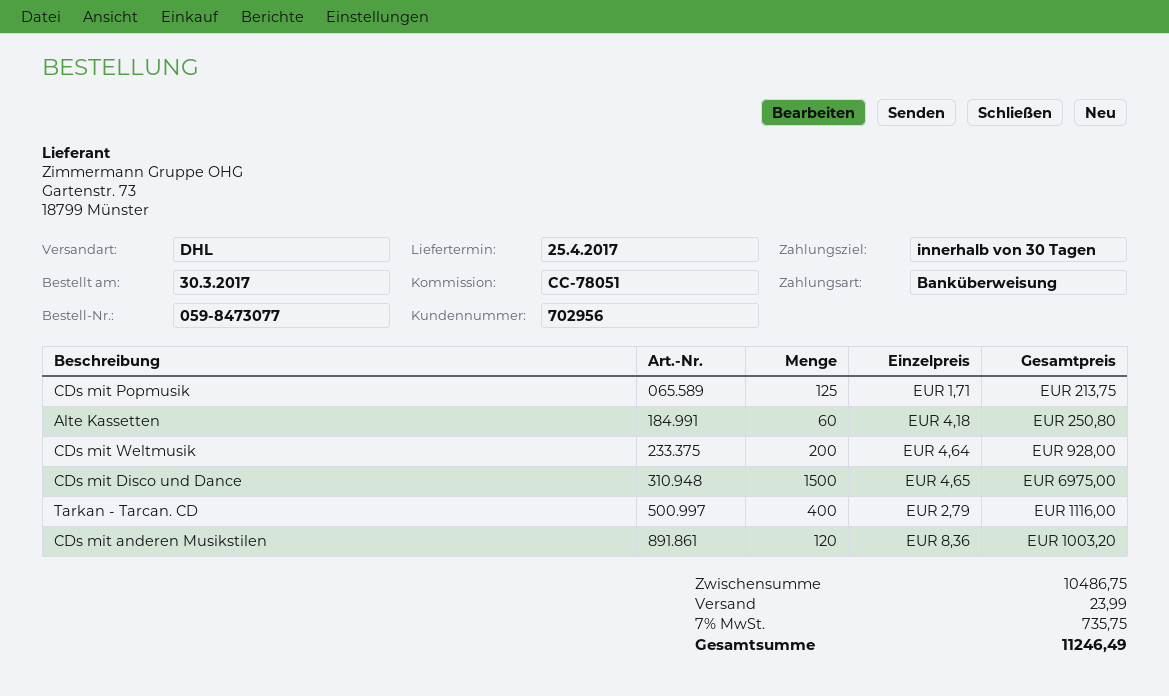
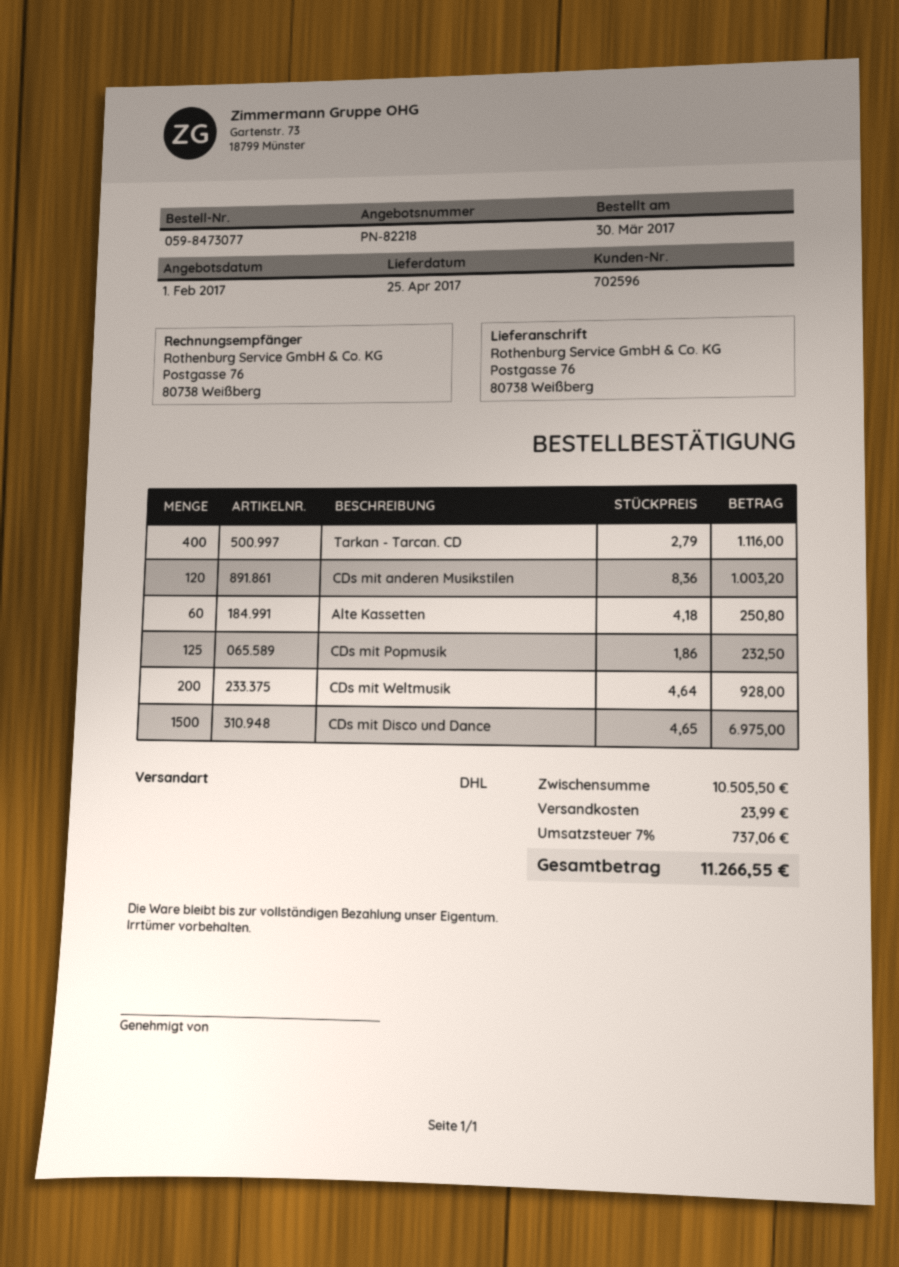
customer number: 702956 -> 702596
CDs mit Popmusik: 125 x 1.71 = 213.75 -> 125 x 1.86 = 232.50
subtotal: 10486.75 -> 10505.50
tax: 7% = 735.75 -> 7% = 737.06
total: 11246.49 -> 11266.55

